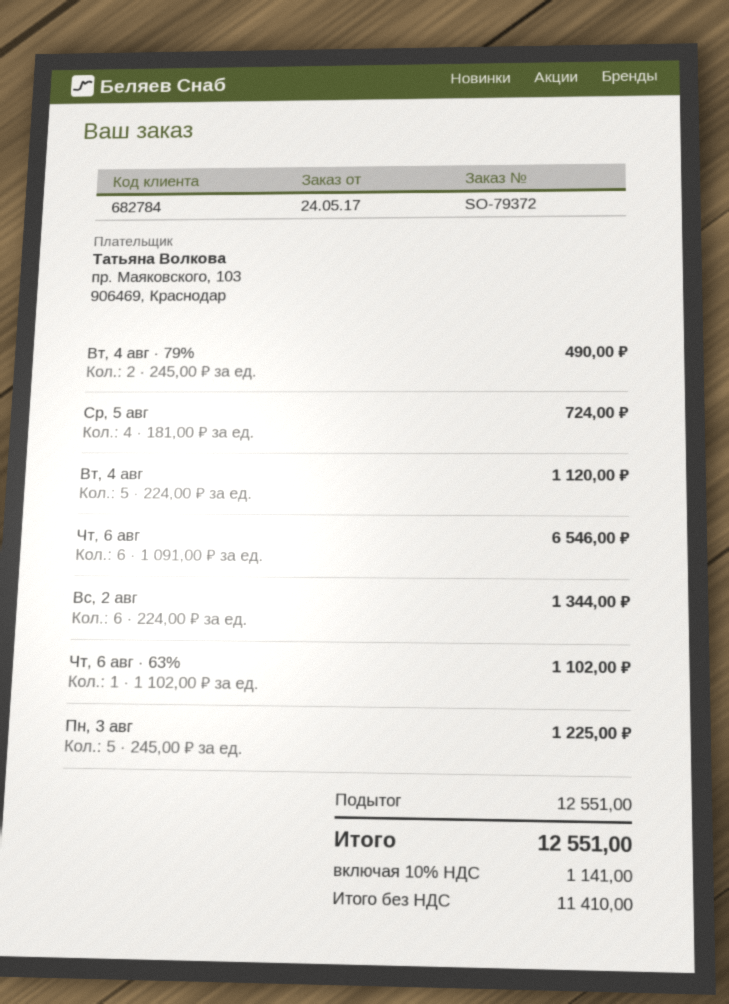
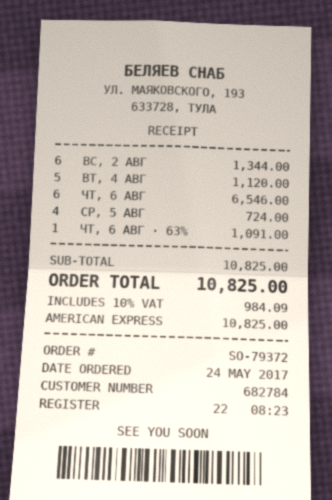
Вт, 4 авг · 79%: 2 for 490.00 -> none
Чт, 6 авг · 63%: 1 for 1102.00 -> 1 for 1091.00
Пн, 3 авг: 5 for 1225.00 -> none
subtotal: 12551.00 -> 10825.00
tax: 10% = 1141.00 -> 10% = 984.09
total: 12551.00 -> 10825.00

